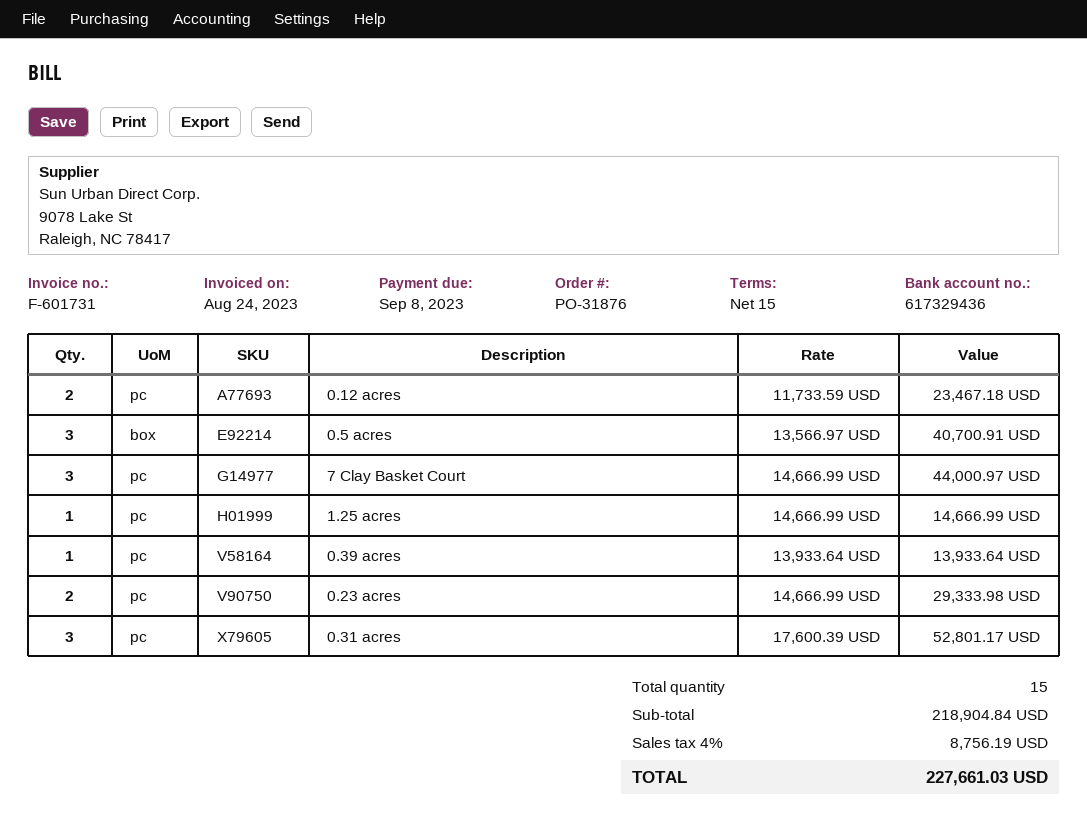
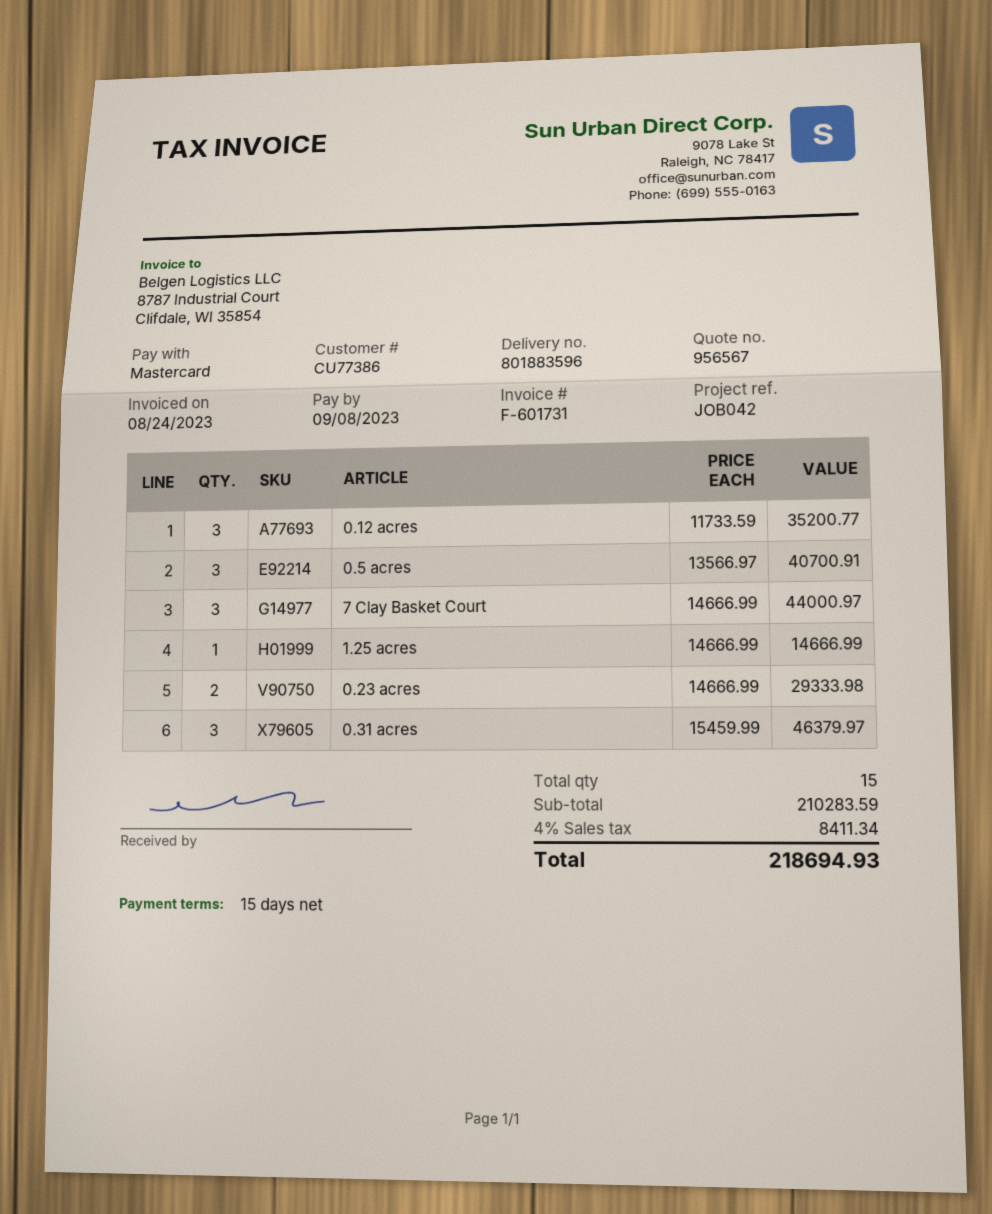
0.12 acres: 2 x 11733.59 = 23467.18 -> 3 x 11733.59 = 35200.77
0.39 acres: 1 x 13933.64 = 13933.64 -> none
0.31 acres: 3 x 17600.39 = 52801.17 -> 3 x 15459.99 = 46379.97
subtotal: 218904.84 -> 210283.59
tax: 4% = 8756.19 -> 4% = 8411.34
total: 227661.03 -> 218694.93

